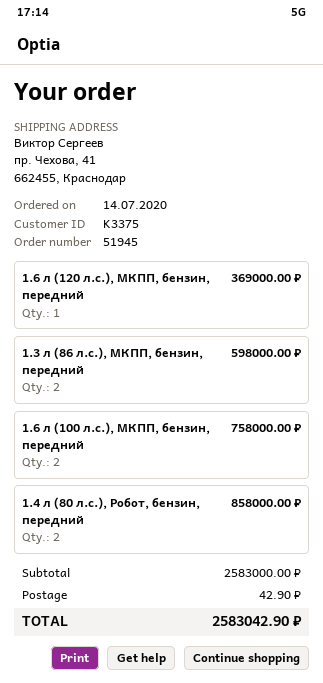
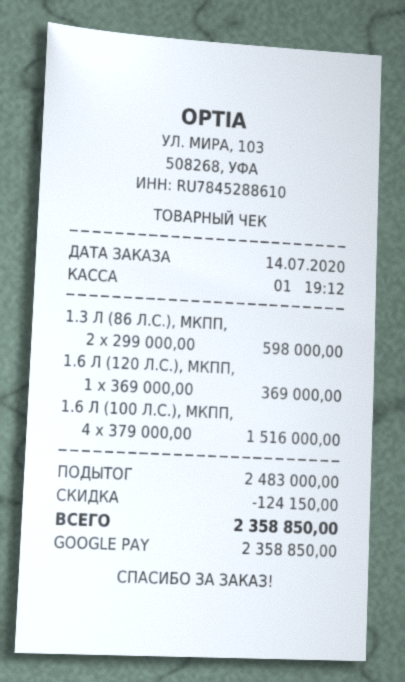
1.6 л (100 л.с.), МКПП, бензин, передний: 2 for 758000.00 -> 4 for 1516000.00
1.4 л (80 л.с.), Робот, бензин, передний: 2 for 858000.00 -> none
subtotal: 2583000.00 -> 2483000.00
discount: none -> 124150.00
shipping: 42.90 -> none
total: 2583042.90 -> 2358850.00

